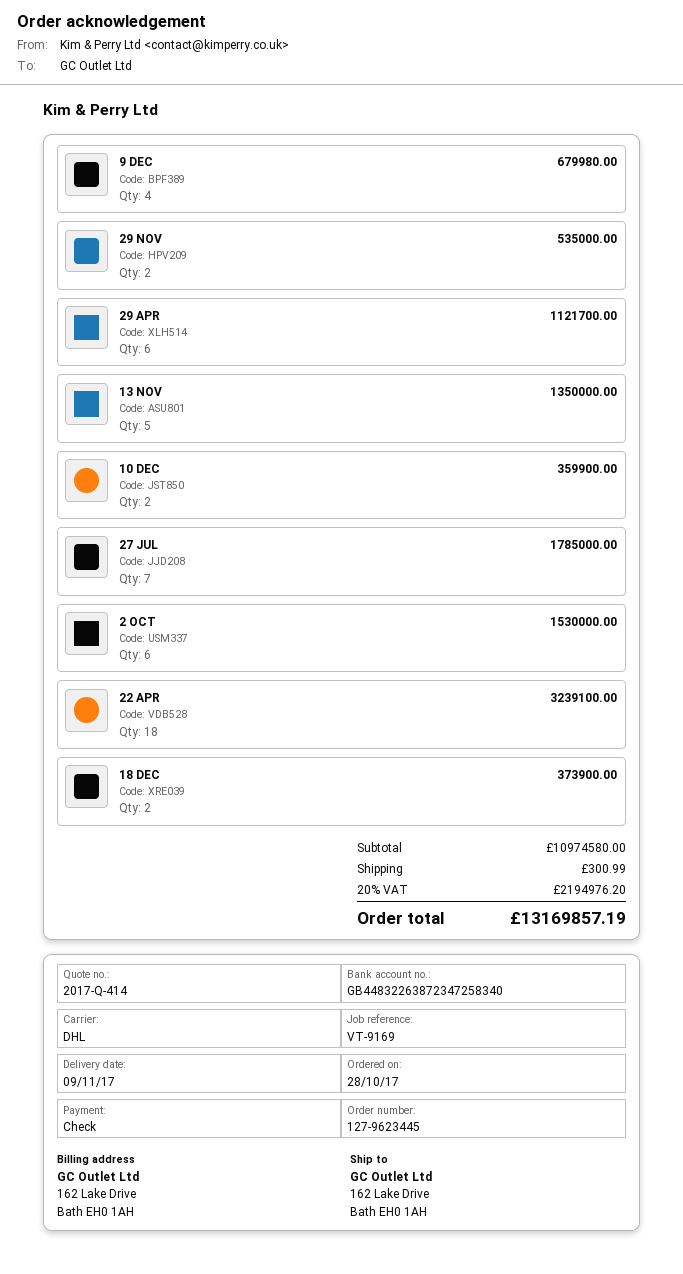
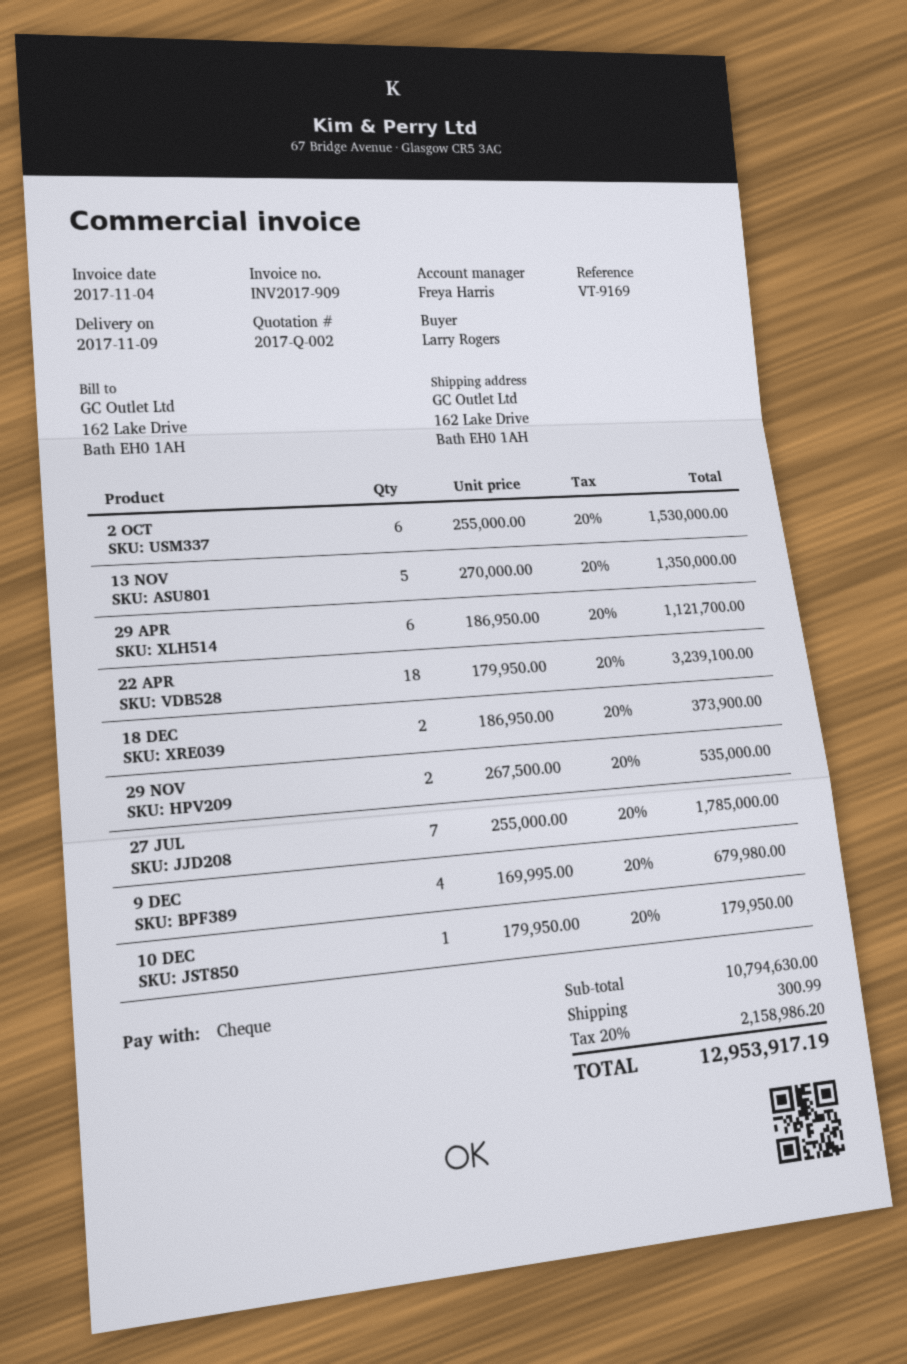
quote number: 2017-Q-414 -> 2017-Q-002
10 DEC: 2 for 359900.00 -> 1 for 179950.00
subtotal: 10974580.00 -> 10794630.00
tax: 20% = 2194976.20 -> 20% = 2158986.20
total: 13169857.19 -> 12953917.19

